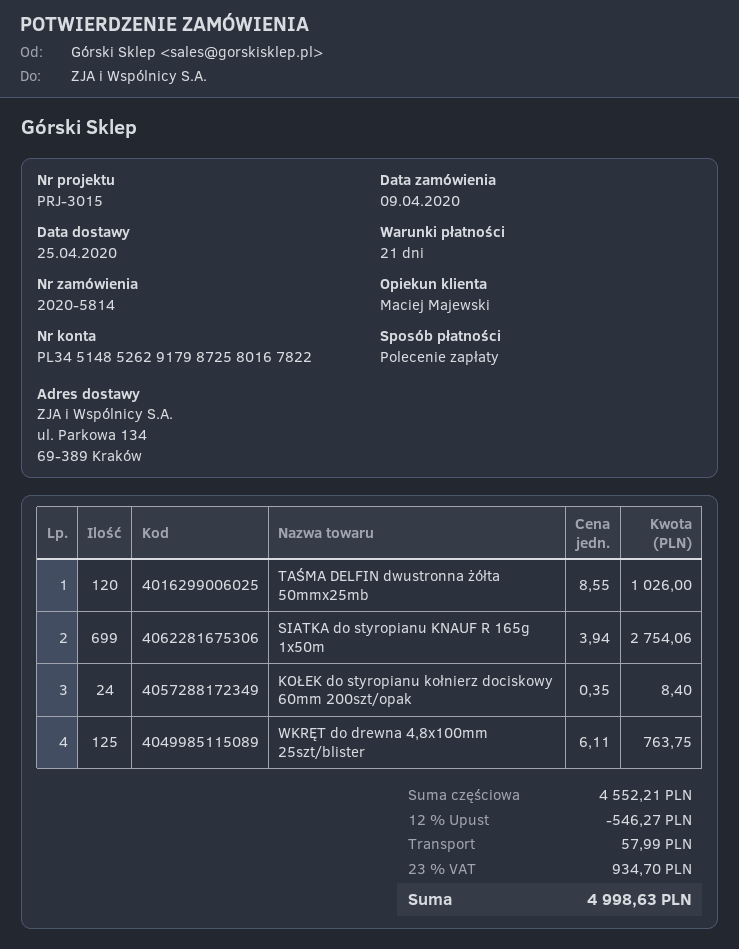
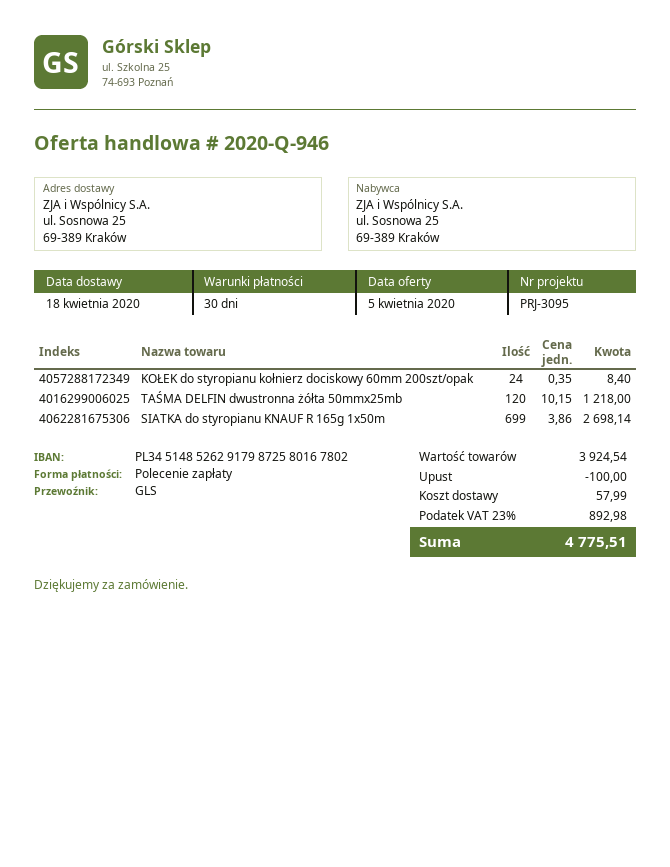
delivery date: 2020-04-25 -> 2020-04-18
payment terms: 21 days -> 30 days
reference: PRJ-3015 -> PRJ-3095
bank account: PL34514852629179872580167822 -> PL34514852629179872580167802
ship to: ul. Parkowa 134, 69-389 Kraków -> ul. Sosnowa 25, 69-389 Kraków
TAŚMA DELFIN dwustronna żółta 50mmx25mb: 120 x 8.55 = 1026.00 -> 120 x 10.15 = 1218.00
SIATKA do styropianu KNAUF R 165g 1x50m: 699 x 3.94 = 2754.06 -> 699 x 3.86 = 2698.14
WKRĘT do drewna 4,8x100mm 25szt/blister: 125 x 6.11 = 763.75 -> none
subtotal: 4552.21 -> 3924.54
discount: 546.27 -> 100.00
tax: 23% = 934.70 -> 23% = 892.98
total: 4998.63 -> 4775.51

